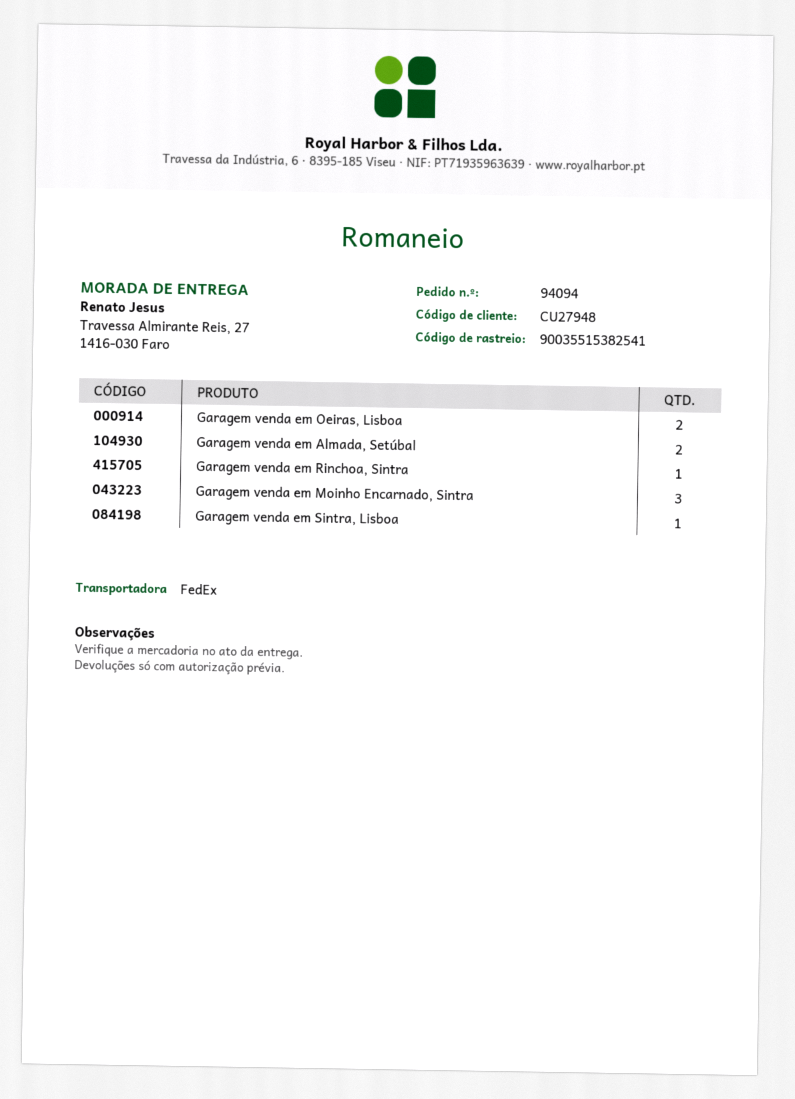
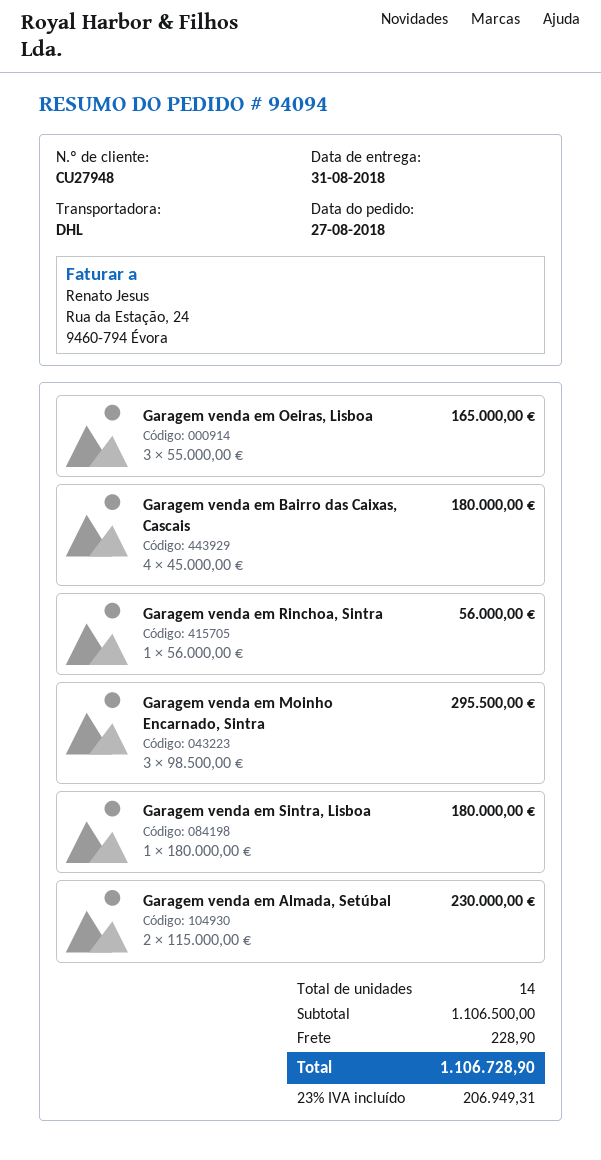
shipping method: FedEx -> DHL
Garagem venda em Oeiras, Lisboa: 2 -> 3
Garagem venda em Bairro das Caixas, Cascais: none -> 4

